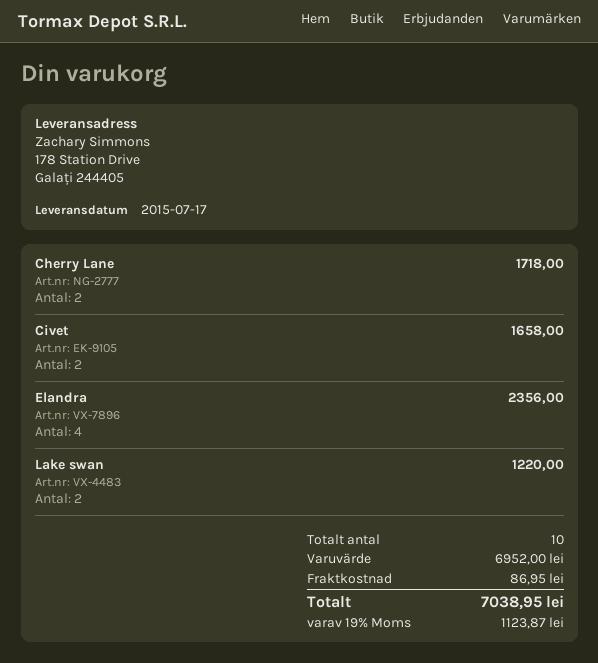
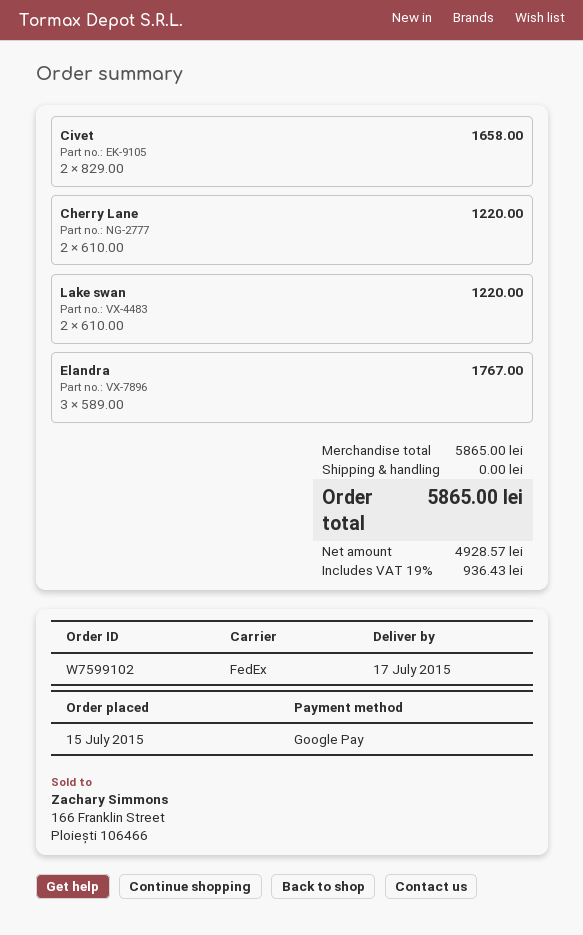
Cherry Lane: 2 for 1718.00 -> 2 for 1220.00
Elandra: 4 for 2356.00 -> 3 for 1767.00
subtotal: 6952.00 -> 5865.00
shipping: 86.95 -> 0.00
tax: 19% = 1123.87 -> 19% = 936.43
total: 7038.95 -> 5865.00

